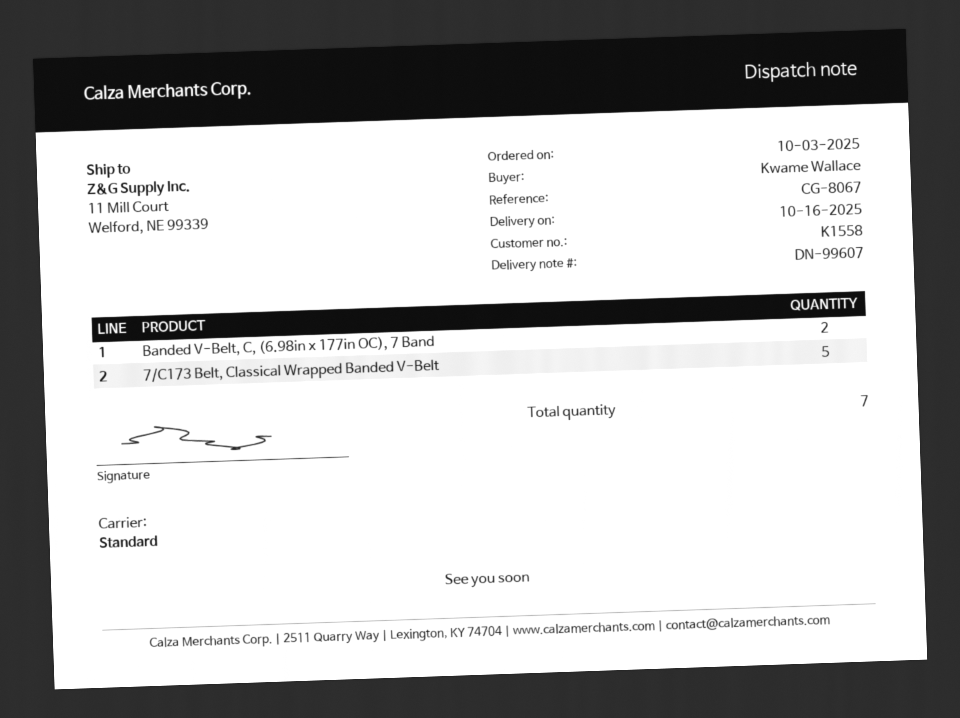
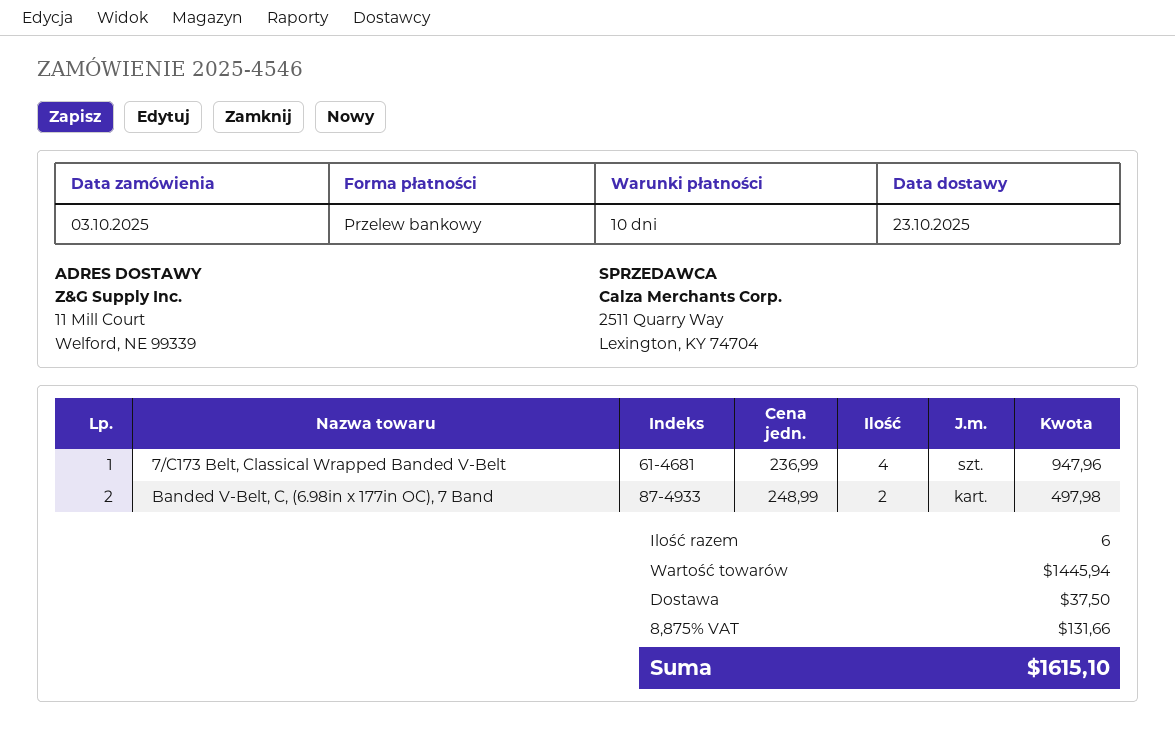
delivery date: 2025-10-16 -> 2025-10-23
7/C173 Belt, Classical Wrapped Banded V-Belt: 5 -> 4
total quantity: 7 -> 6

